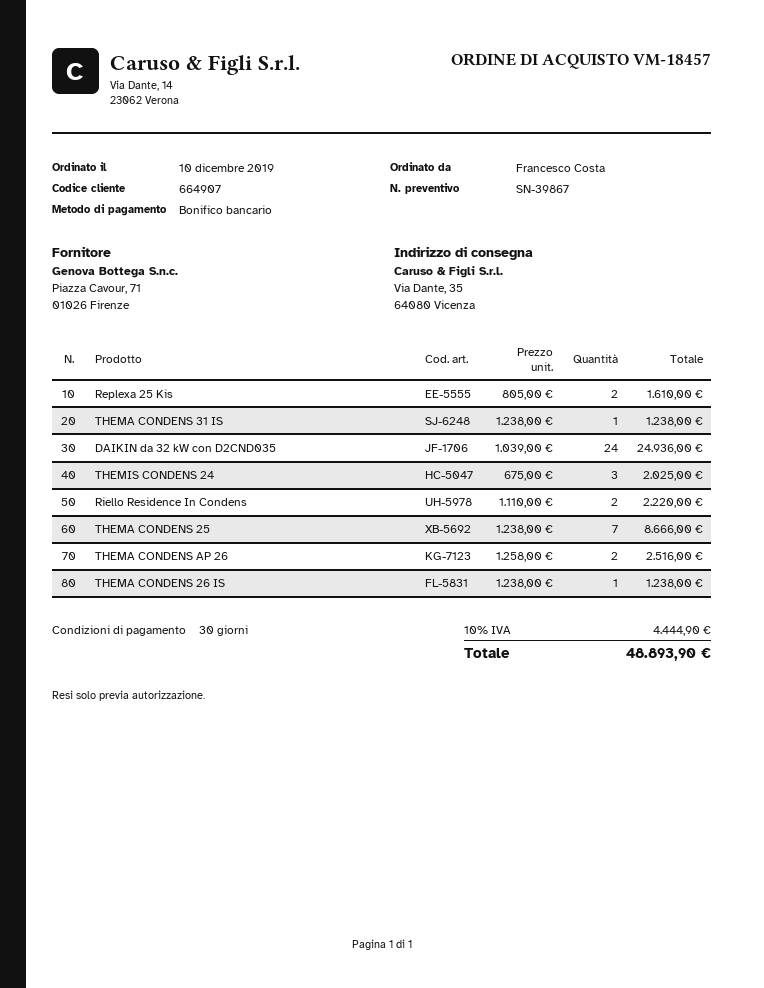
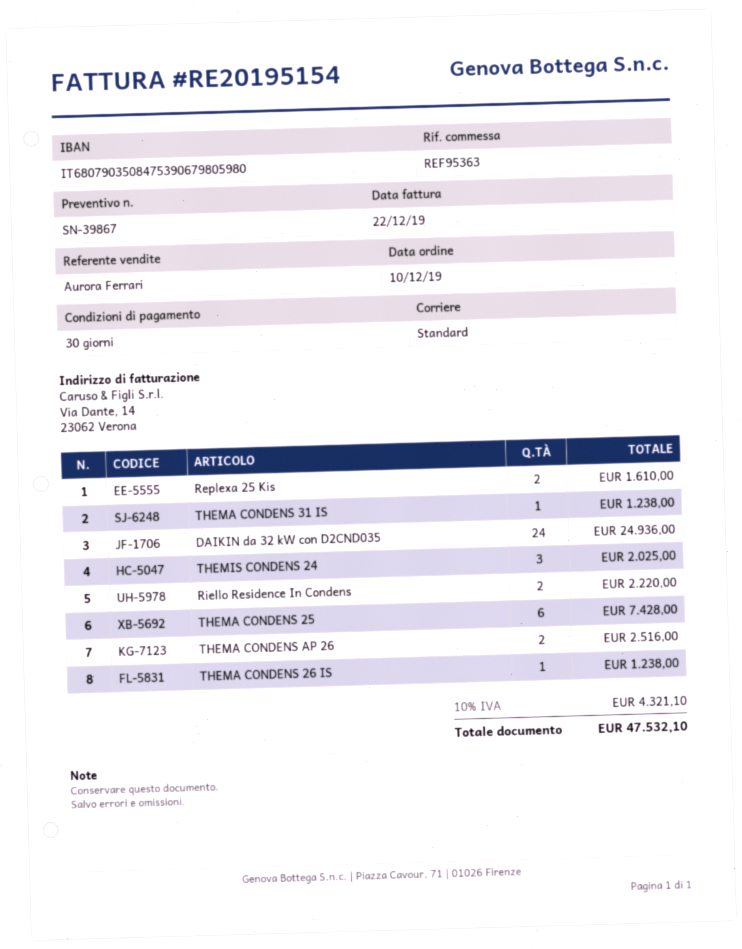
THEMA CONDENS 25: 7 for 8666.00 -> 6 for 7428.00
tax: 10% = 4444.90 -> 10% = 4321.10
total: 48893.90 -> 47532.10

